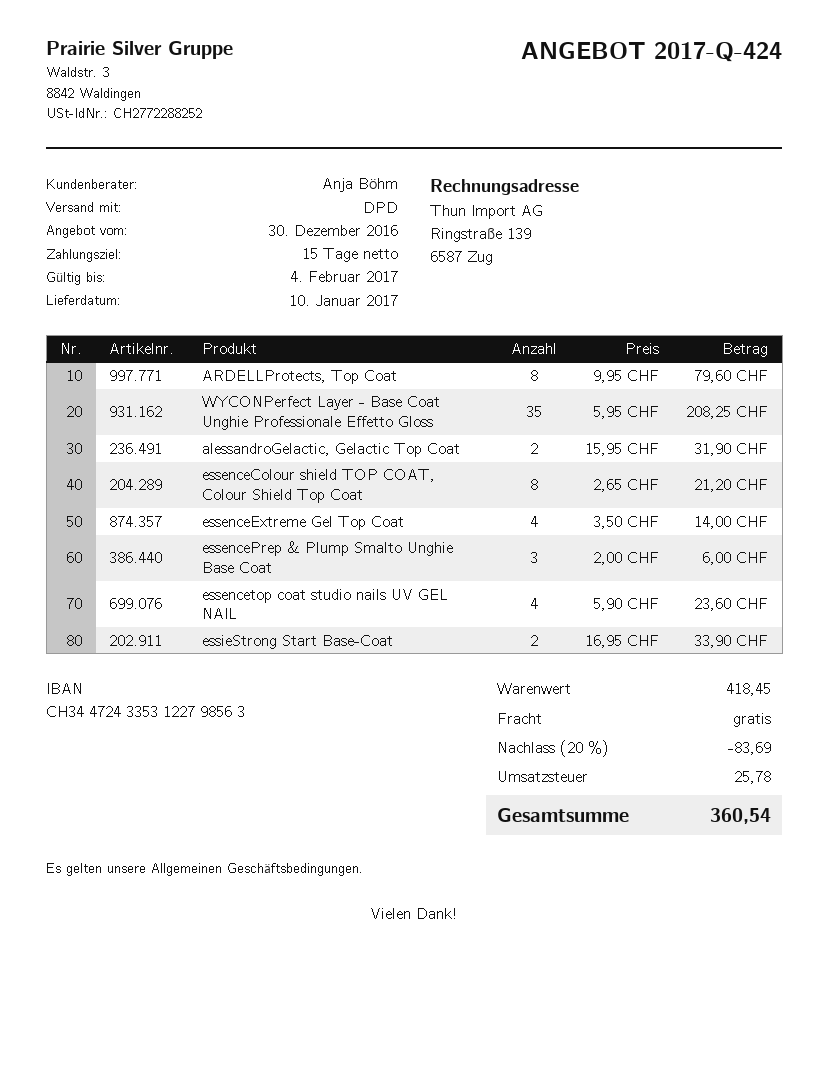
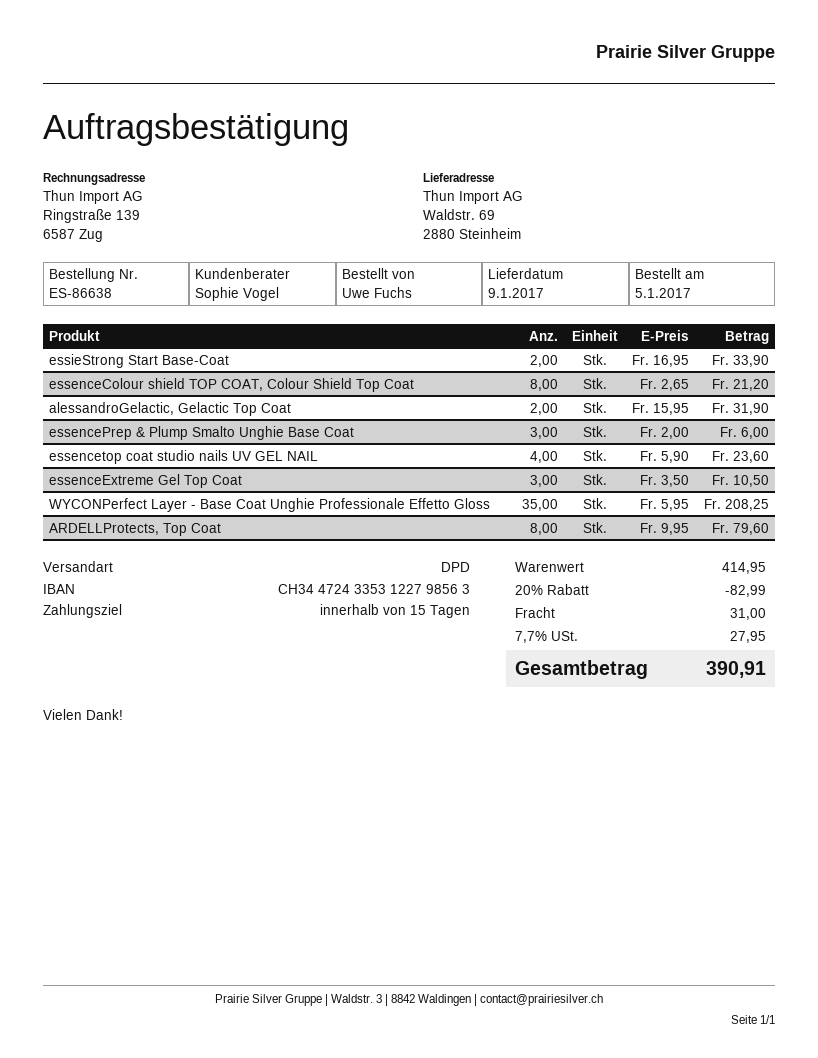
delivery date: 2017-01-10 -> 2017-01-09
sales rep: Anja Böhm -> Sophie Vogel
essenceExtreme Gel Top Coat: 4 x 3.50 = 14.00 -> 3 x 3.50 = 10.50
subtotal: 418.45 -> 414.95
discount: 20% = 83.69 -> 20% = 82.99
shipping: 0.00 -> 31.00
tax: 25.78 -> 27.95
total: 360.54 -> 390.91

